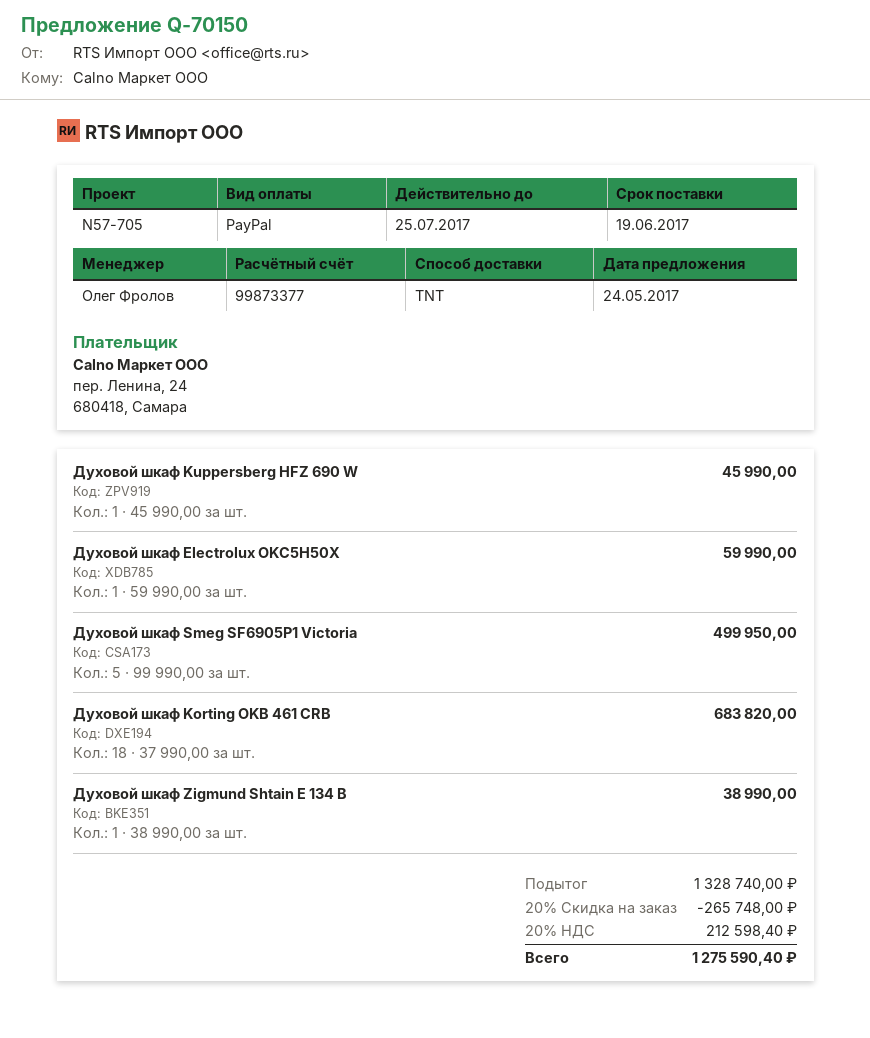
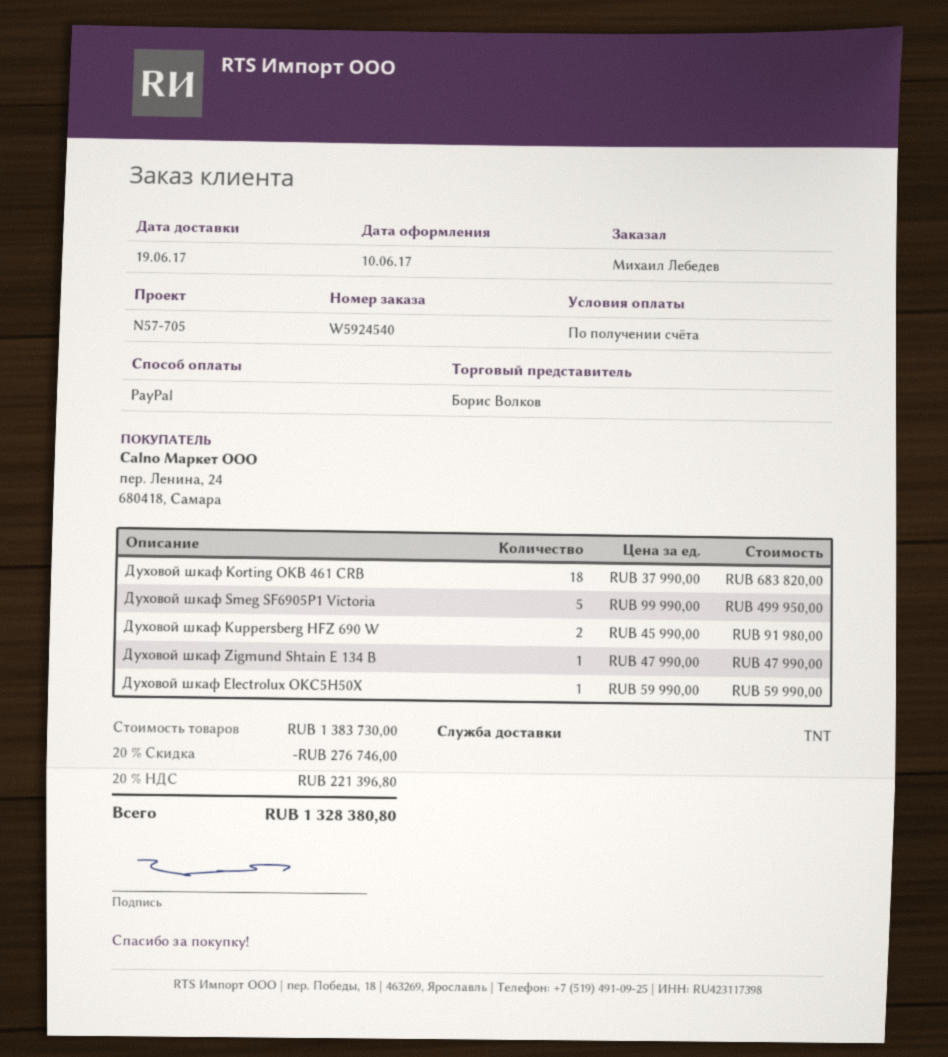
sales rep: Олег Фролов -> Борис Волков
Духовой шкаф Kuppersberg HFZ 690 W: 1 x 45990.00 = 45990.00 -> 2 x 45990.00 = 91980.00
Духовой шкаф Zigmund Shtain E 134 B: 1 x 38990.00 = 38990.00 -> 1 x 47990.00 = 47990.00
subtotal: 1328740.00 -> 1383730.00
discount: 20% = 265748.00 -> 20% = 276746.00
tax: 20% = 212598.40 -> 20% = 221396.80
total: 1275590.40 -> 1328380.80

